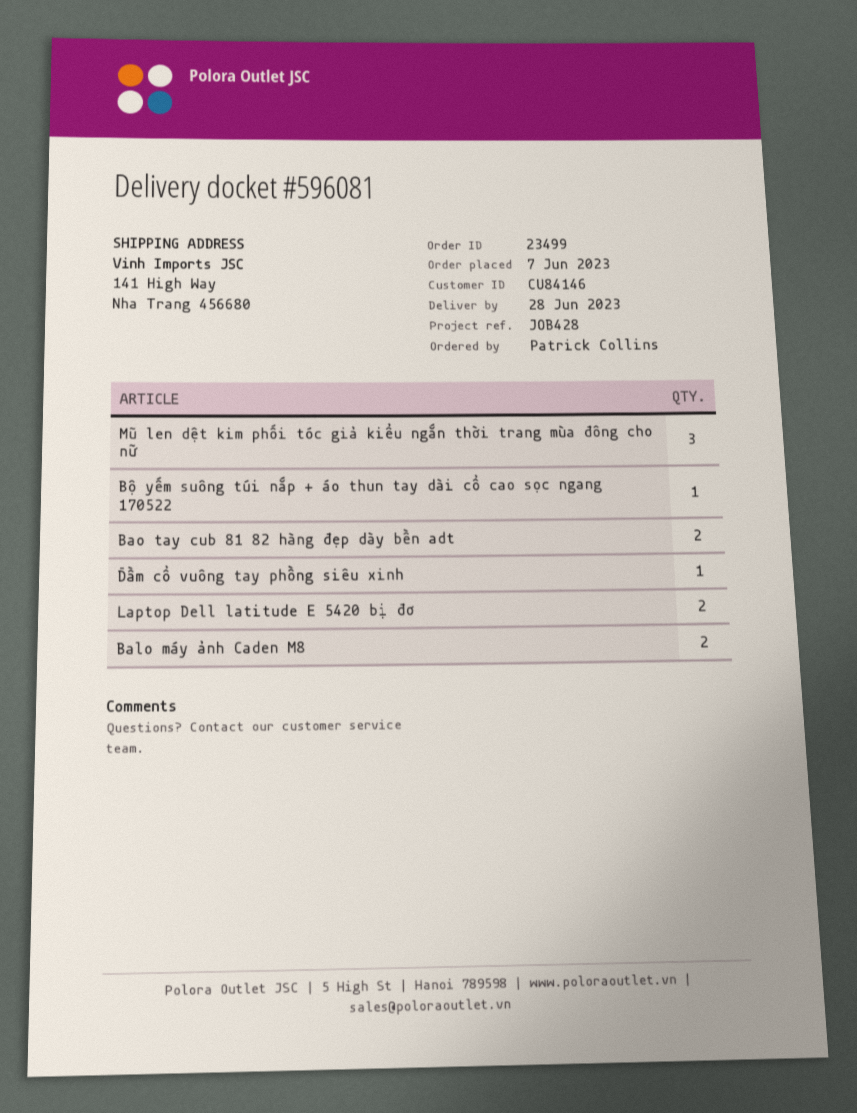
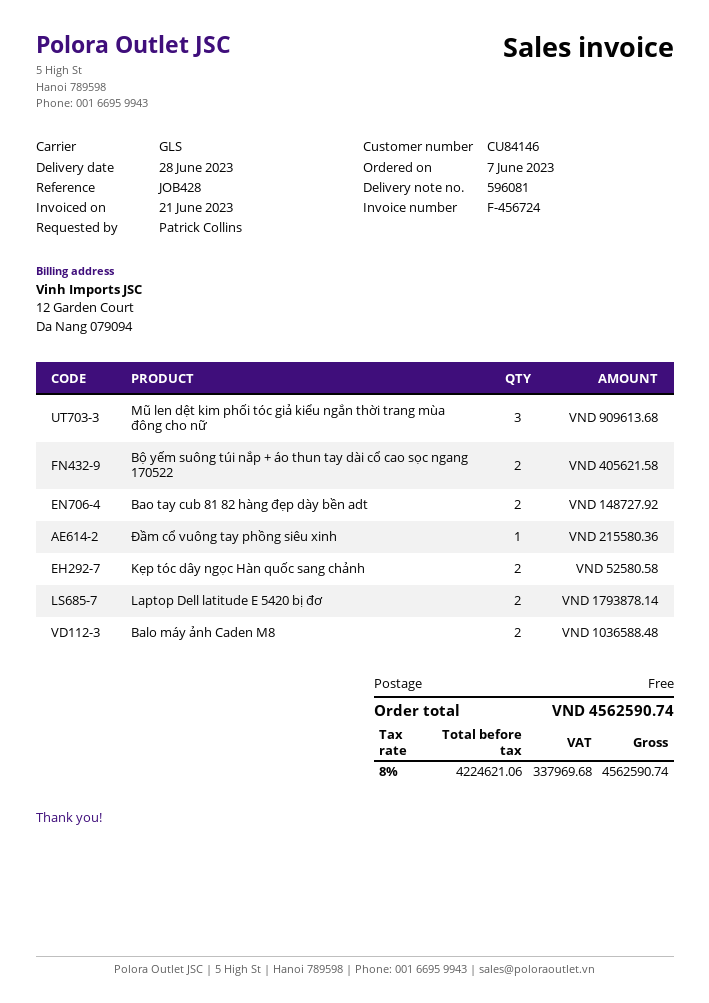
Bộ yếm suông túi nắp + áo thun tay dài cổ cao sọc ngang 170522: 1 -> 2
Kẹp tóc dây ngọc Hàn quốc sang chảnh: none -> 2

